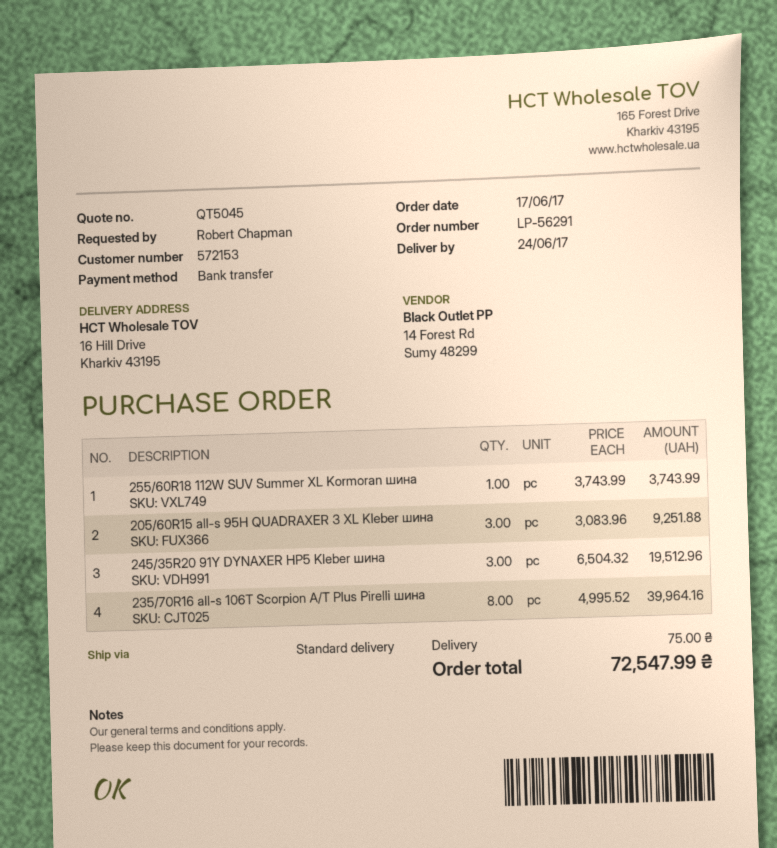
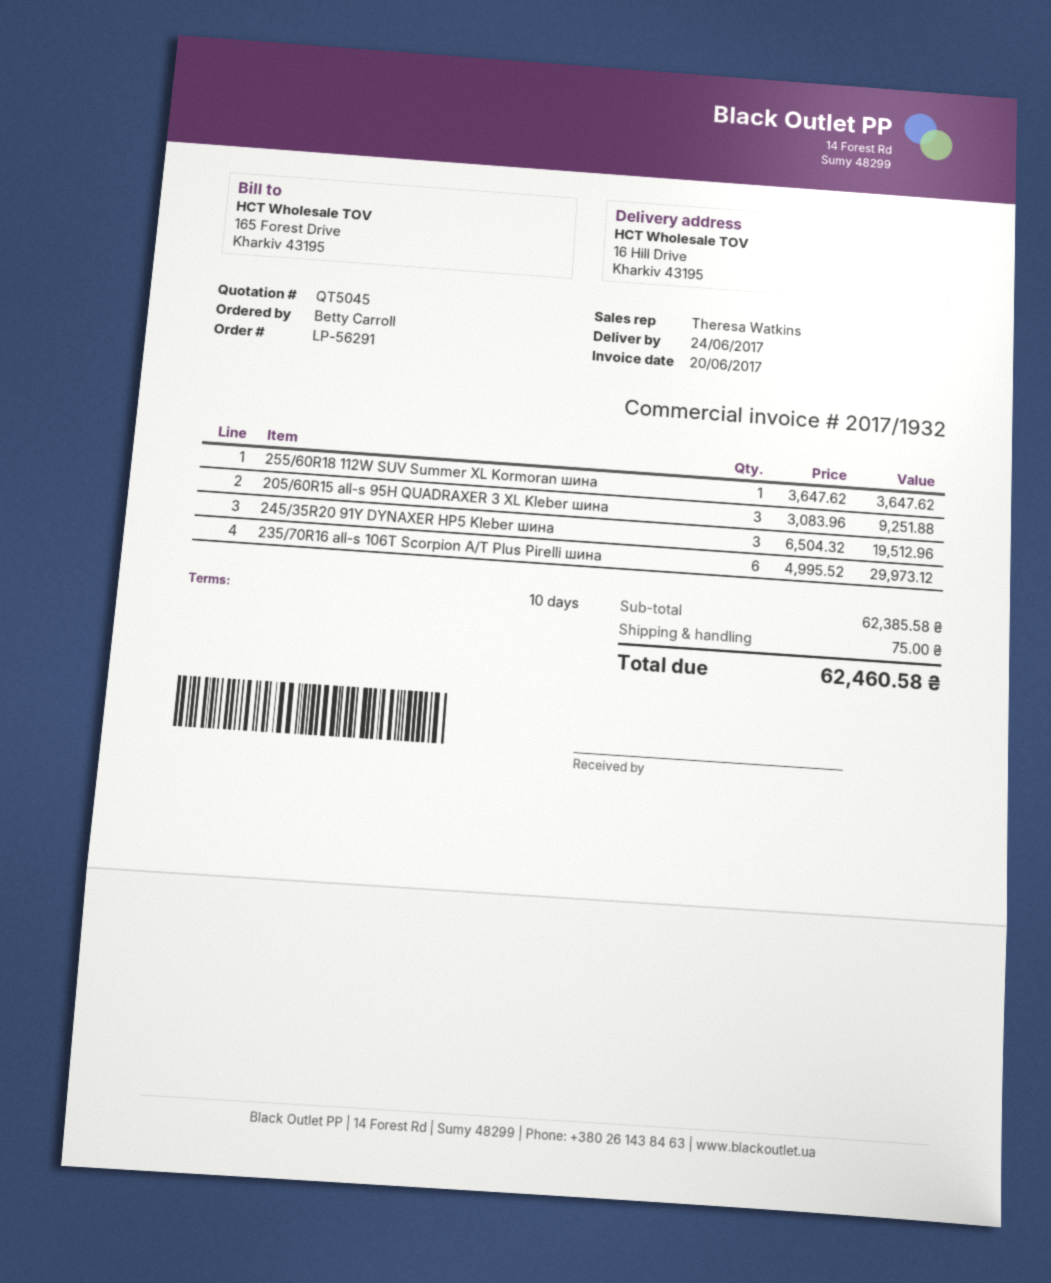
ordered by: Robert Chapman -> Betty Carroll
255/60R18 112W SUV Summer XL Kormoran шина: 1 x 3743.99 = 3743.99 -> 1 x 3647.62 = 3647.62
235/70R16 all-s 106T Scorpion A/T Plus Pirelli шина: 8 x 4995.52 = 39964.16 -> 6 x 4995.52 = 29973.12
total: 72547.99 -> 62460.58

